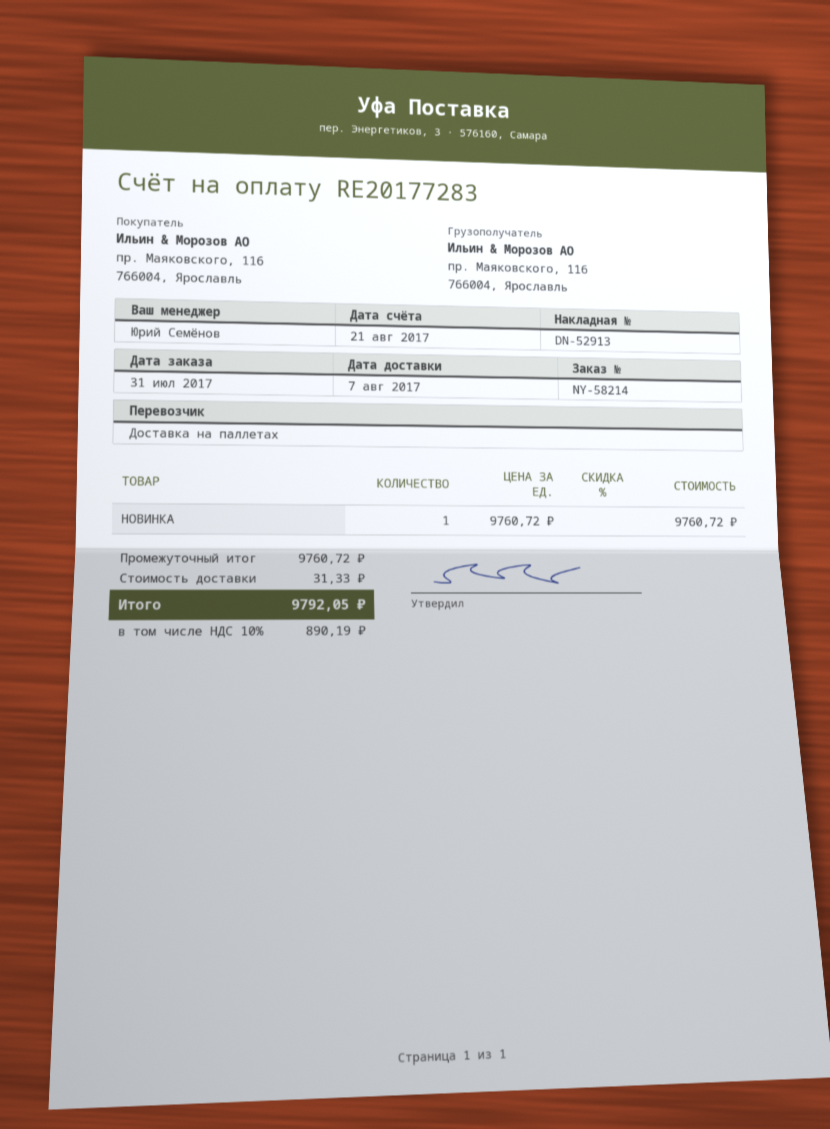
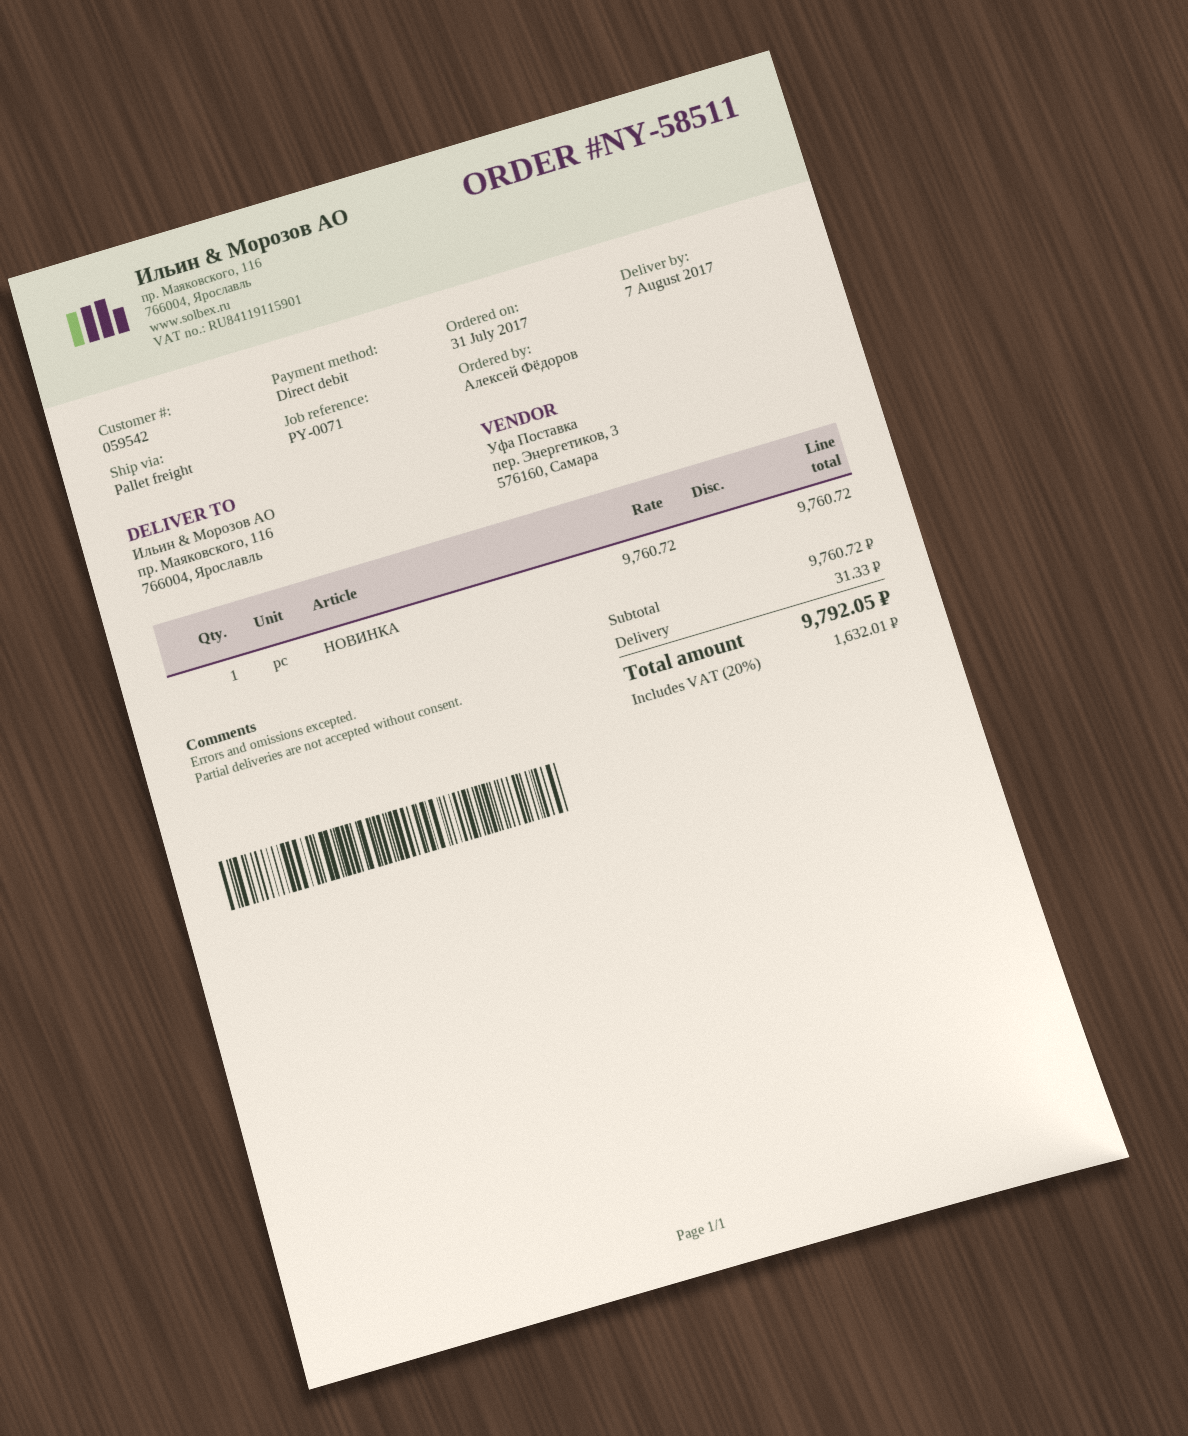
order number: NY-58214 -> NY-58511
tax: 10% = 890.19 -> 20% = 1632.01

